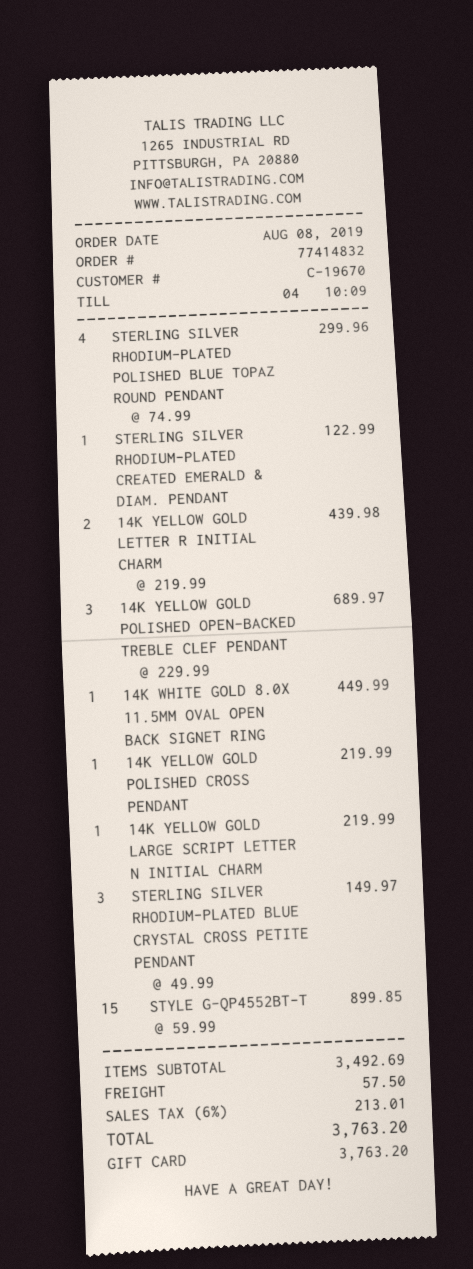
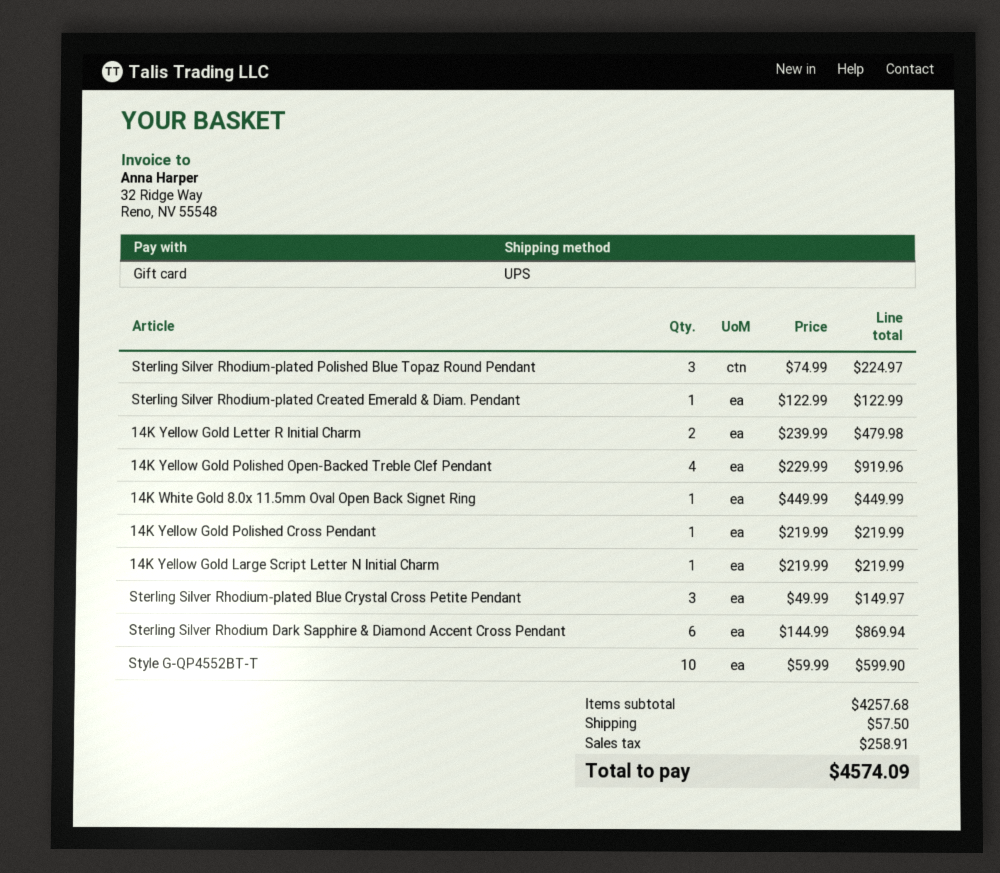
STERLING SILVER RHODIUM-PLATED POLISHED BLUE TOPAZ ROUND PENDANT: 4 x 74.99 = 299.96 -> 3 x 74.99 = 224.97
14K YELLOW GOLD LETTER R INITIAL CHARM: 2 x 219.99 = 439.98 -> 2 x 239.99 = 479.98
14K YELLOW GOLD POLISHED OPEN-BACKED TREBLE CLEF PENDANT: 3 x 229.99 = 689.97 -> 4 x 229.99 = 919.96
STYLE G-QP4552BT-T: 15 x 59.99 = 899.85 -> 10 x 59.99 = 599.90
Sterling Silver Rhodium Dark Sapphire & Diamond Accent Cross Pendant: none -> 6 x 144.99 = 869.94
subtotal: 3492.69 -> 4257.68
tax: 213.01 -> 258.91
total: 3763.20 -> 4574.09

